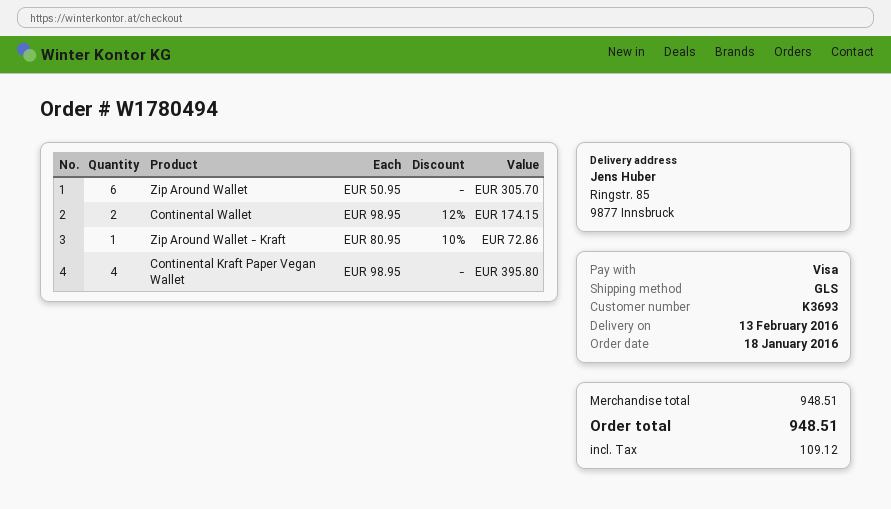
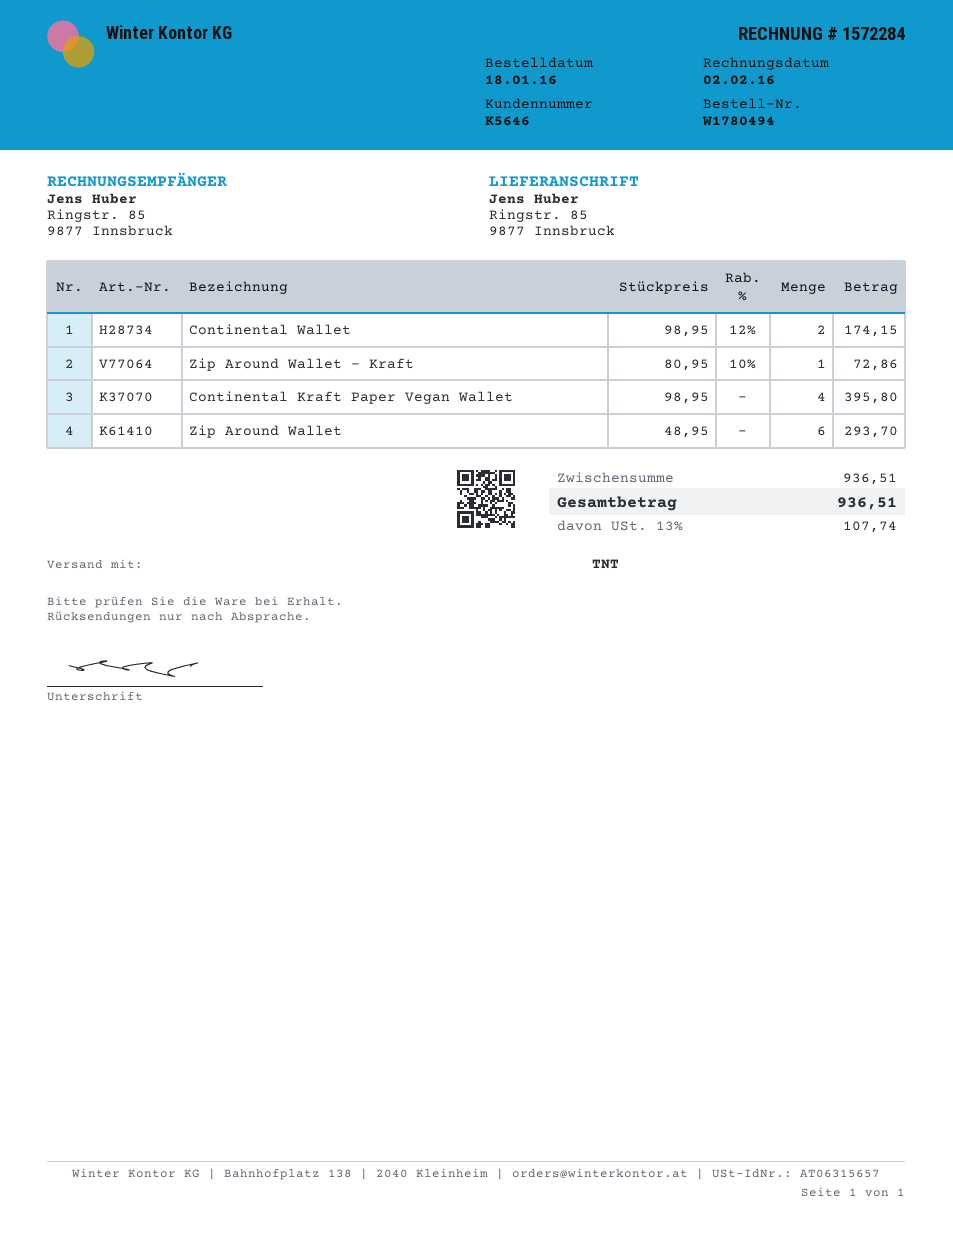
customer number: K3693 -> K5646
shipping method: GLS -> TNT
Zip Around Wallet: 6 x 50.95 = 305.70 -> 6 x 48.95 = 293.70
subtotal: 948.51 -> 936.51
tax: 109.12 -> 107.74
total: 948.51 -> 936.51

